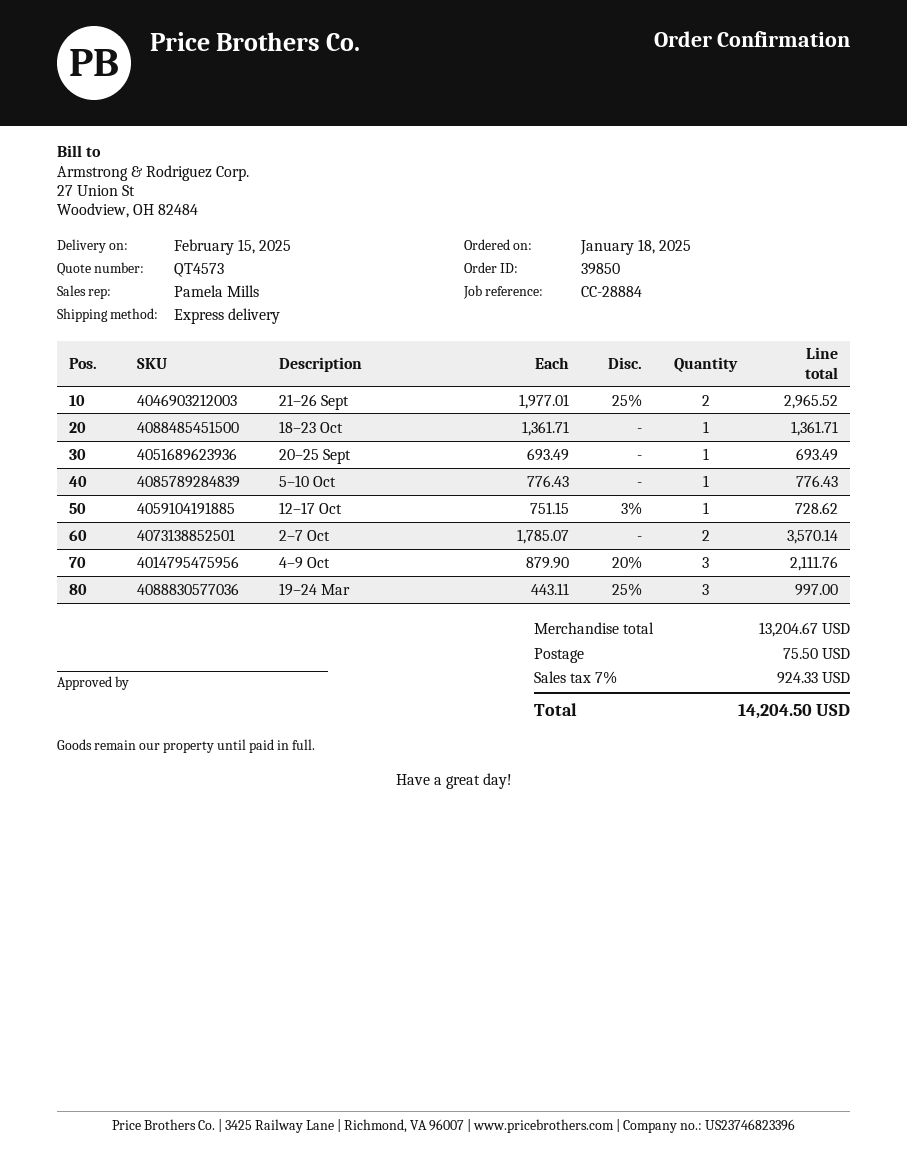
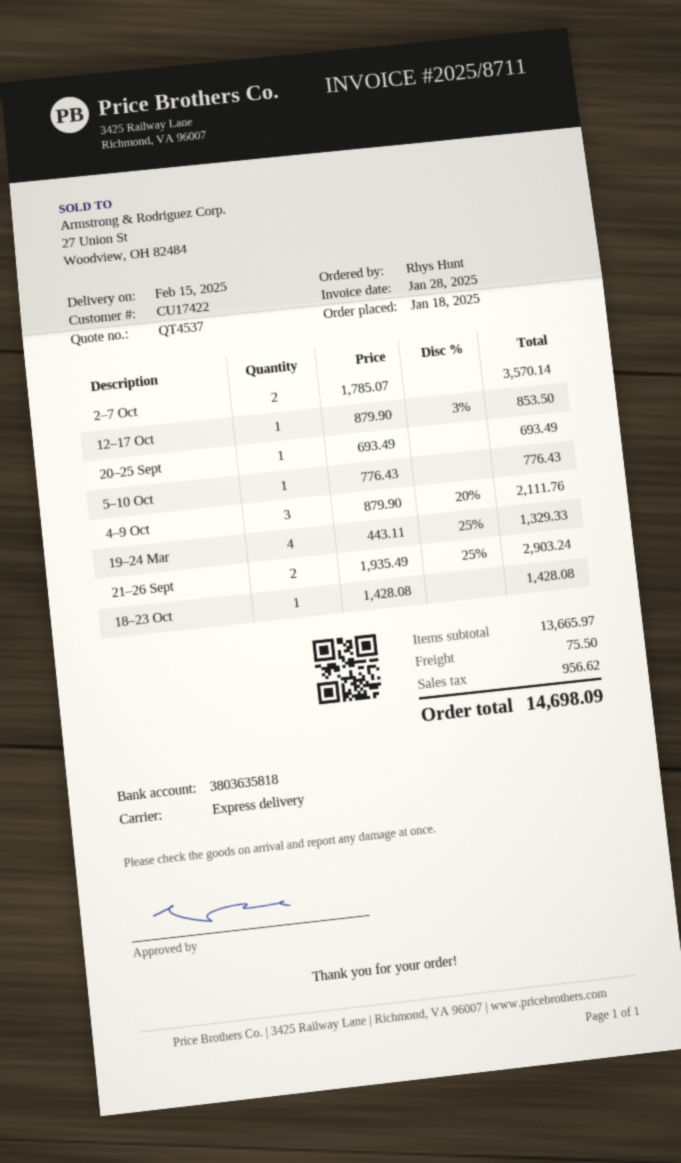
quote number: QT4573 -> QT4537
21–26 Sept: 2 x 1977.01 - 25% = 2965.52 -> 2 x 1935.49 - 25% = 2903.24
18–23 Oct: 1 x 1361.71 = 1361.71 -> 1 x 1428.08 = 1428.08
12–17 Oct: 1 x 751.15 - 3% = 728.62 -> 1 x 879.90 - 3% = 853.50
19–24 Mar: 3 x 443.11 - 25% = 997.00 -> 4 x 443.11 - 25% = 1329.33
subtotal: 13204.67 -> 13665.97
tax: 924.33 -> 956.62
total: 14204.50 -> 14698.09

